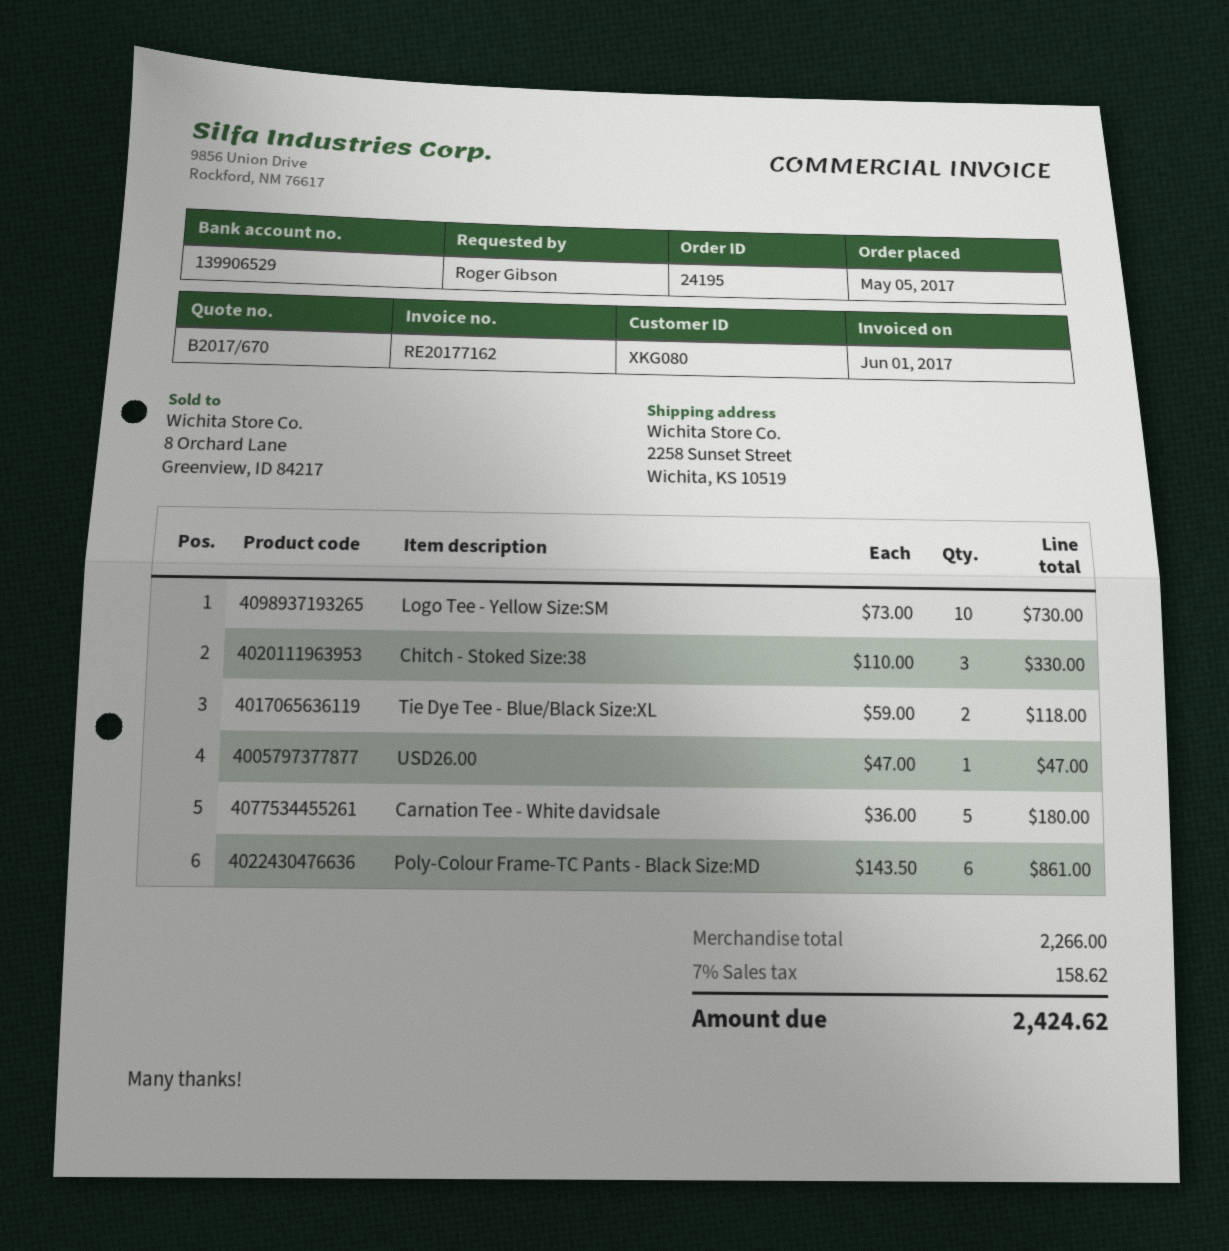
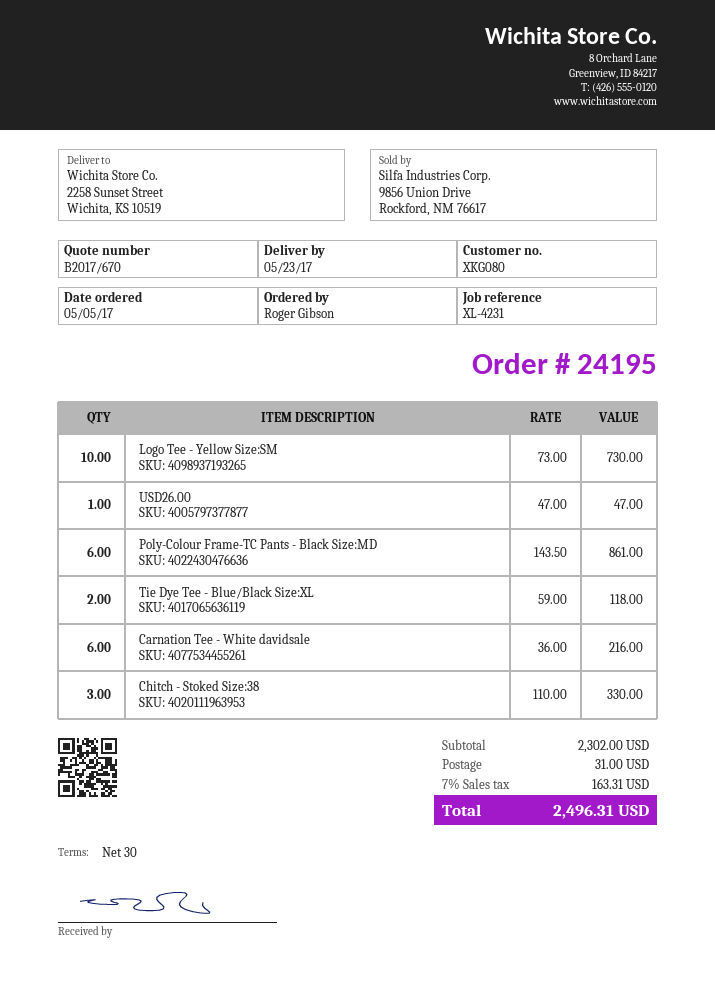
Carnation Tee - White davidsale: 5 x 36.00 = 180.00 -> 6 x 36.00 = 216.00
subtotal: 2266.00 -> 2302.00
shipping: none -> 31.00
tax: 7% = 158.62 -> 7% = 163.31
total: 2424.62 -> 2496.31

